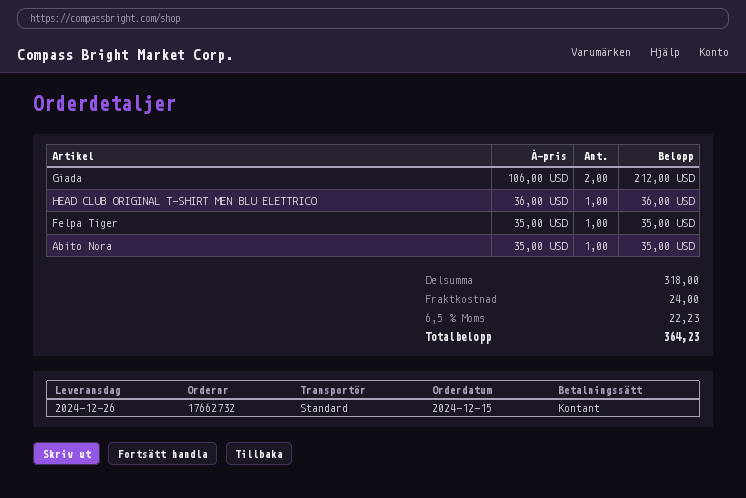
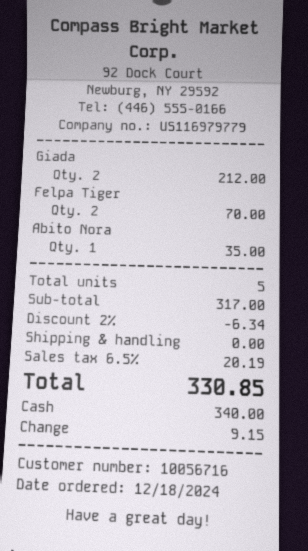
order date: 2024-12-15 -> 2024-12-18
HEAD CLUB ORIGINAL T-SHIRT MEN BLU ELETTRICO: 1 for 36.00 -> none
Felpa Tiger: 1 for 35.00 -> 2 for 70.00
subtotal: 318.00 -> 317.00
discount: none -> 2% = 6.34
shipping: 24.00 -> 0.00
tax: 6.5% = 22.23 -> 6.5% = 20.19
total: 364.23 -> 330.85

